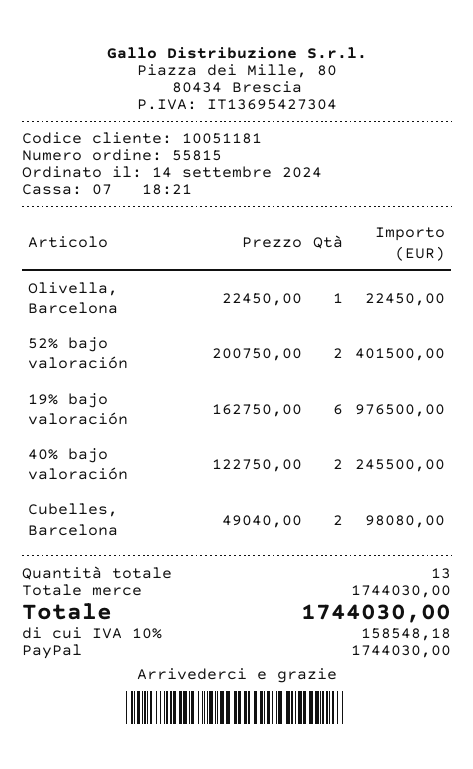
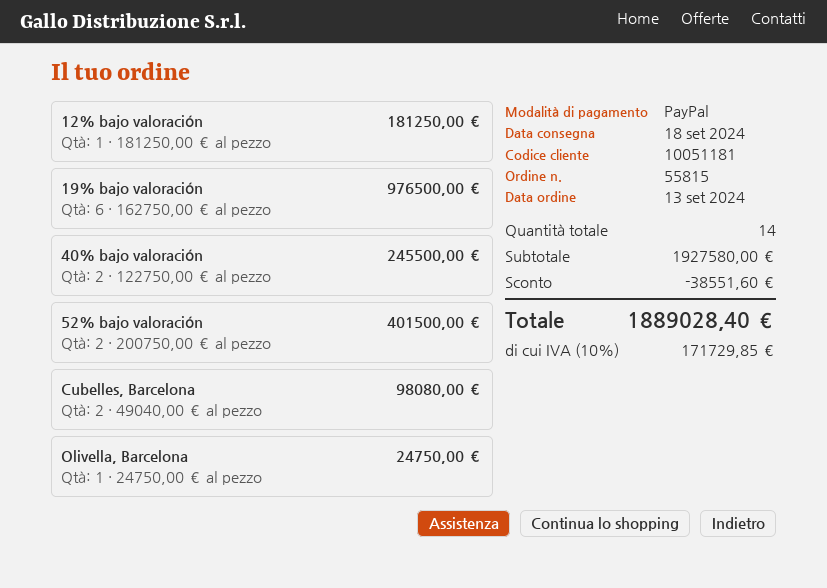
order date: 2024-09-14 -> 2024-09-13
Olivella, Barcelona: 1 x 22450.00 = 22450.00 -> 1 x 24750.00 = 24750.00
12% bajo valoración: none -> 1 x 181250.00 = 181250.00
total quantity: 13 -> 14
subtotal: 1744030.00 -> 1927580.00
discount: none -> 38551.60
tax: 10% = 158548.18 -> 10% = 171729.85
total: 1744030.00 -> 1889028.40

